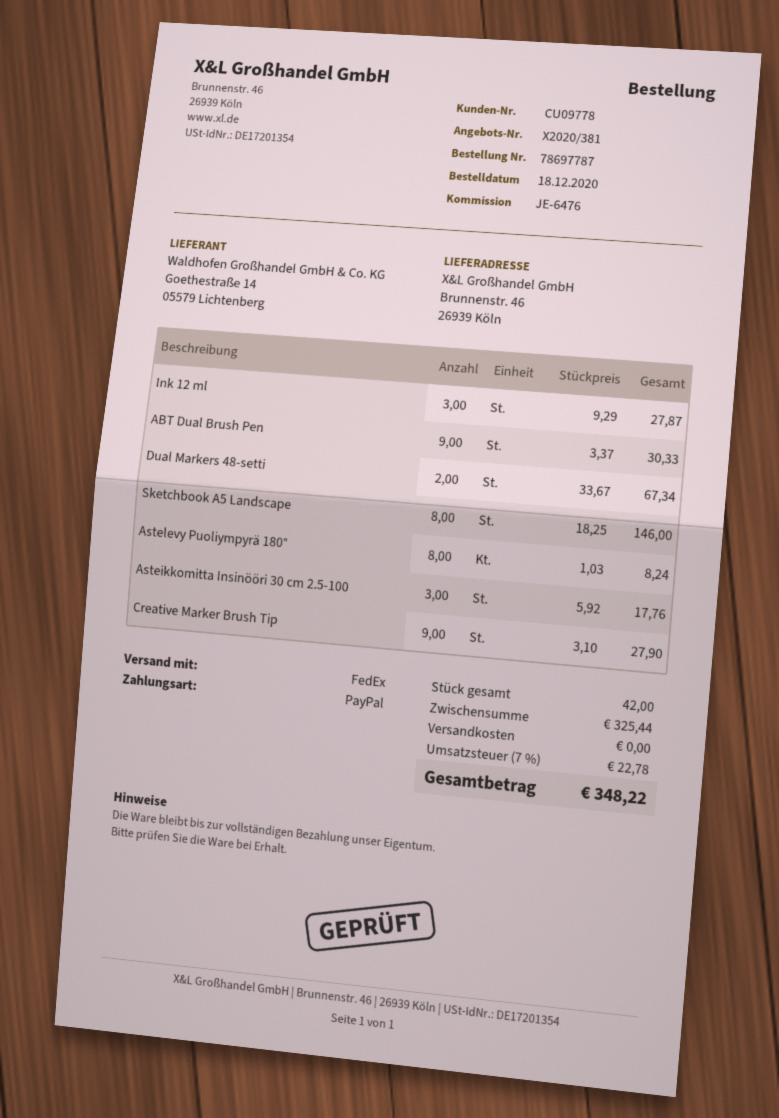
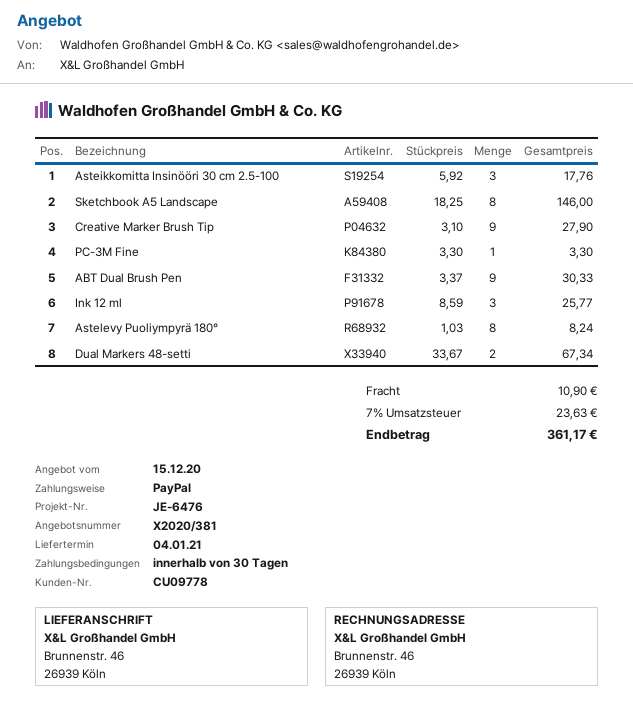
Ink 12 ml: 3 x 9.29 = 27.87 -> 3 x 8.59 = 25.77
PC-3M Fine: none -> 1 x 3.30 = 3.30
shipping: 0.00 -> 10.90
tax: 7% = 22.78 -> 7% = 23.63
total: 348.22 -> 361.17

